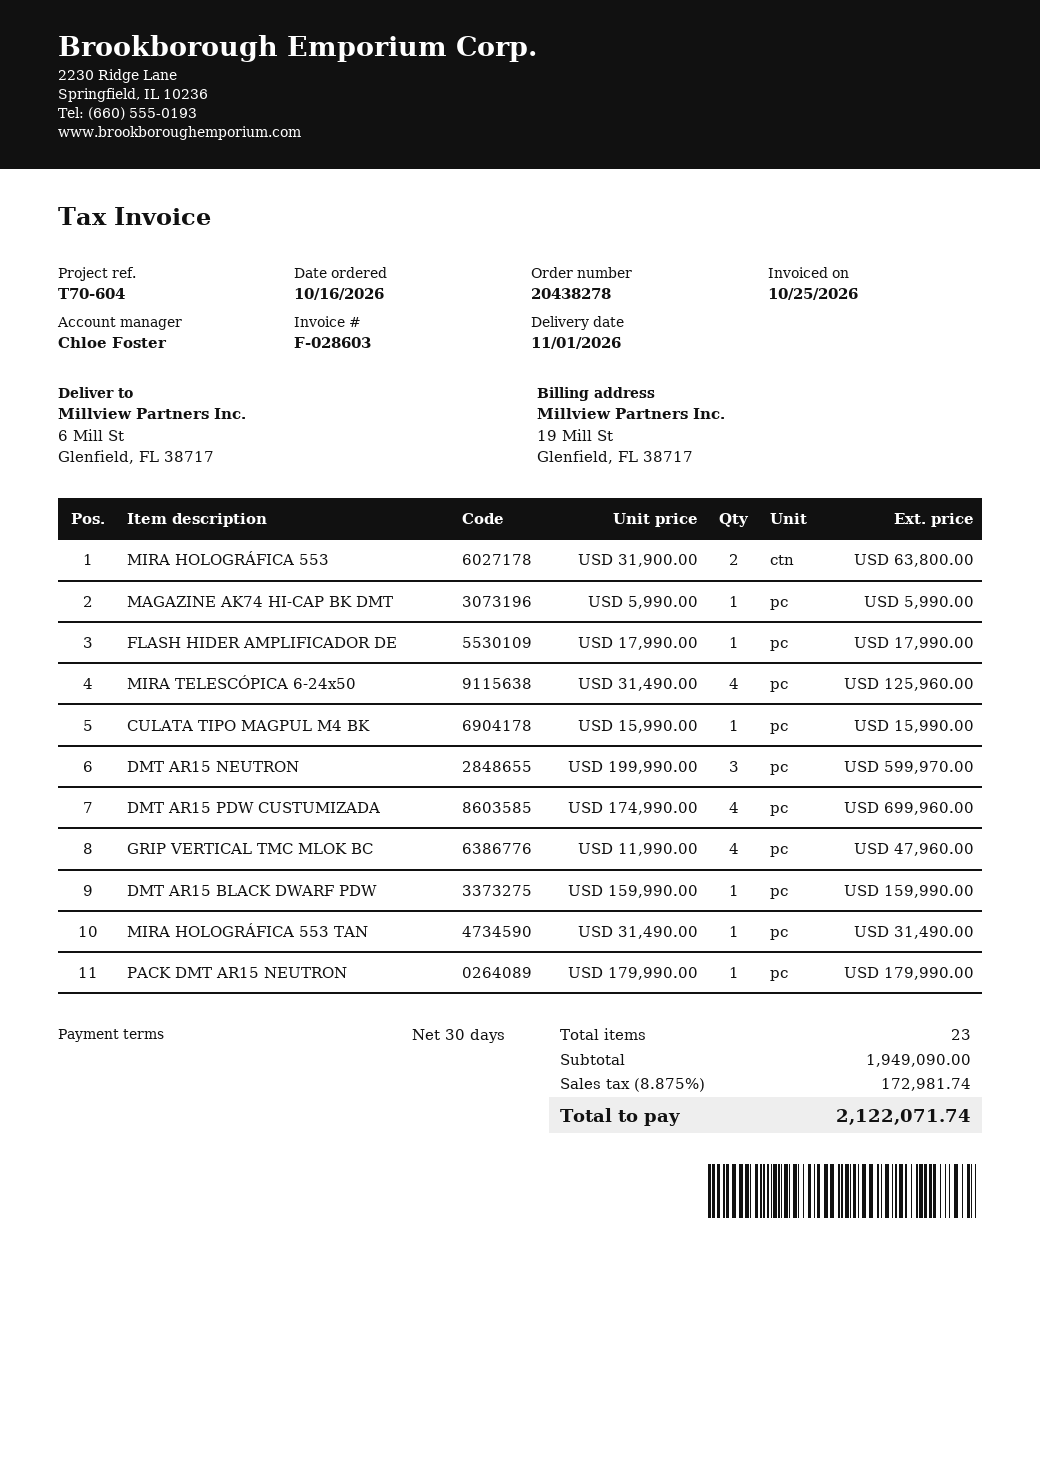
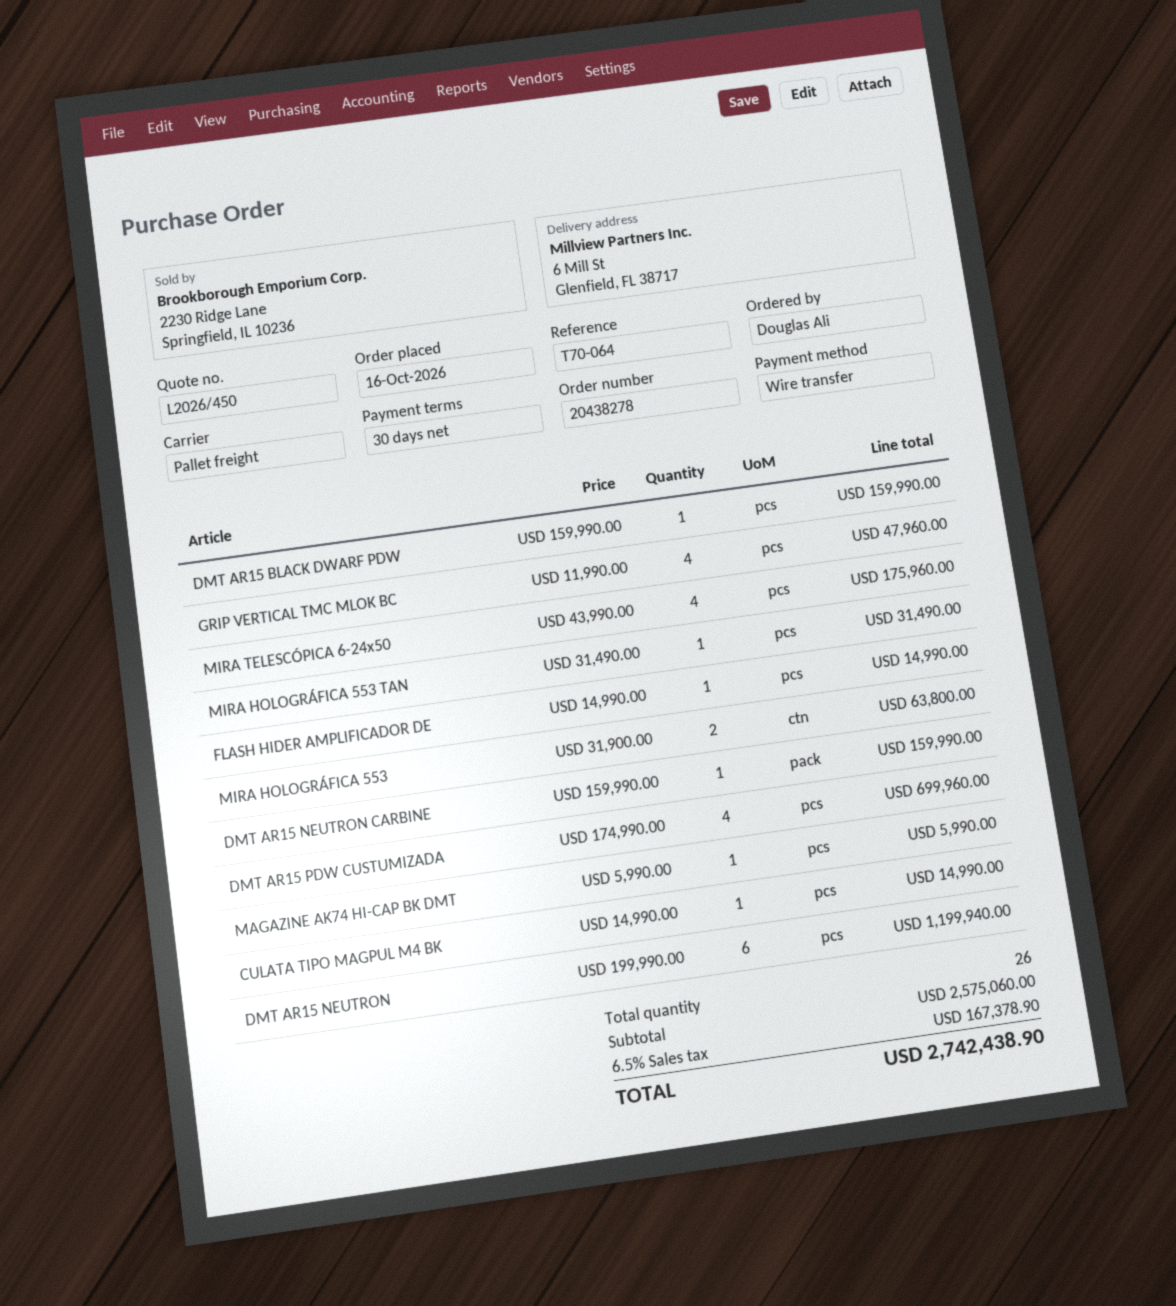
reference: T70-604 -> T70-064
FLASH HIDER AMPLIFICADOR DE: 1 x 17990.00 = 17990.00 -> 1 x 14990.00 = 14990.00
MIRA TELESCÓPICA 6-24x50: 4 x 31490.00 = 125960.00 -> 4 x 43990.00 = 175960.00
CULATA TIPO MAGPUL M4 BK: 1 x 15990.00 = 15990.00 -> 1 x 14990.00 = 14990.00
DMT AR15 NEUTRON: 3 x 199990.00 = 599970.00 -> 6 x 199990.00 = 1199940.00
PACK DMT AR15 NEUTRON: 1 x 179990.00 = 179990.00 -> none
DMT AR15 NEUTRON CARBINE: none -> 1 x 159990.00 = 159990.00
total quantity: 23 -> 26
subtotal: 1949090.00 -> 2575060.00
tax: 8.875% = 172981.74 -> 6.5% = 167378.90
total: 2122071.74 -> 2742438.90

